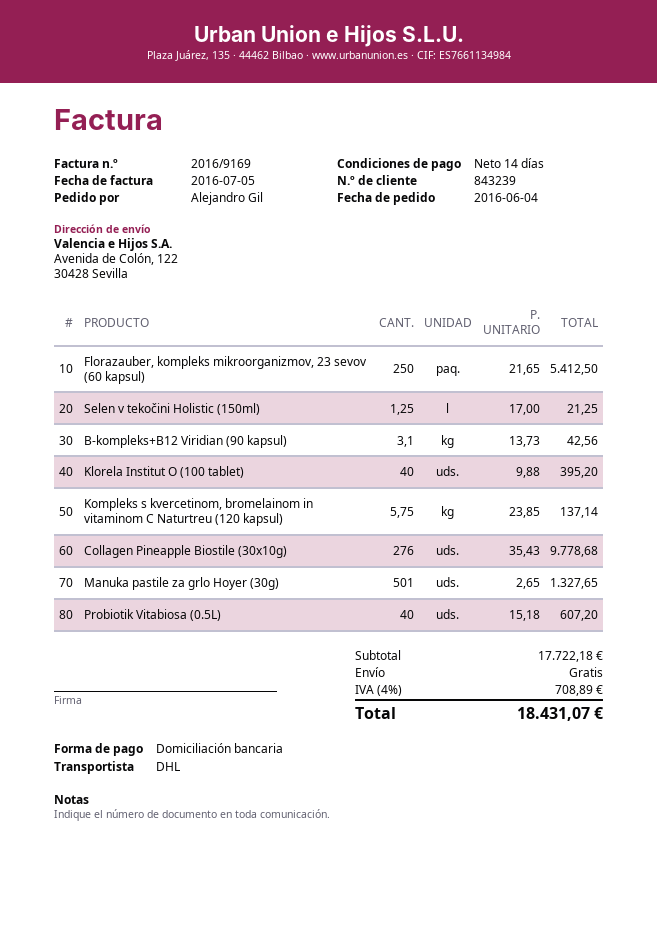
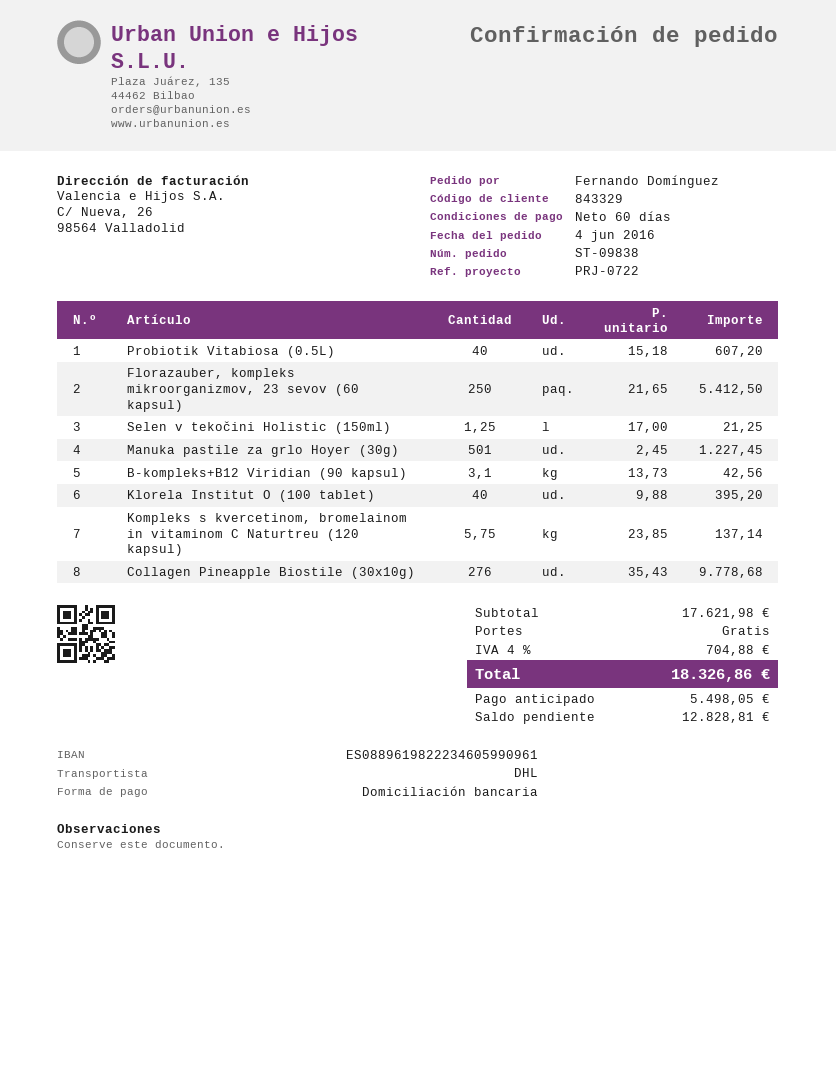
payment terms: 14 days -> 60 days
customer number: 843239 -> 843329
ordered by: Alejandro Gil -> Fernando Domínguez
Manuka pastile za grlo Hoyer (30g): 501 x 2.65 = 1327.65 -> 501 x 2.45 = 1227.45
subtotal: 17722.18 -> 17621.98
tax: 4% = 708.89 -> 4% = 704.88
total: 18431.07 -> 18326.86

